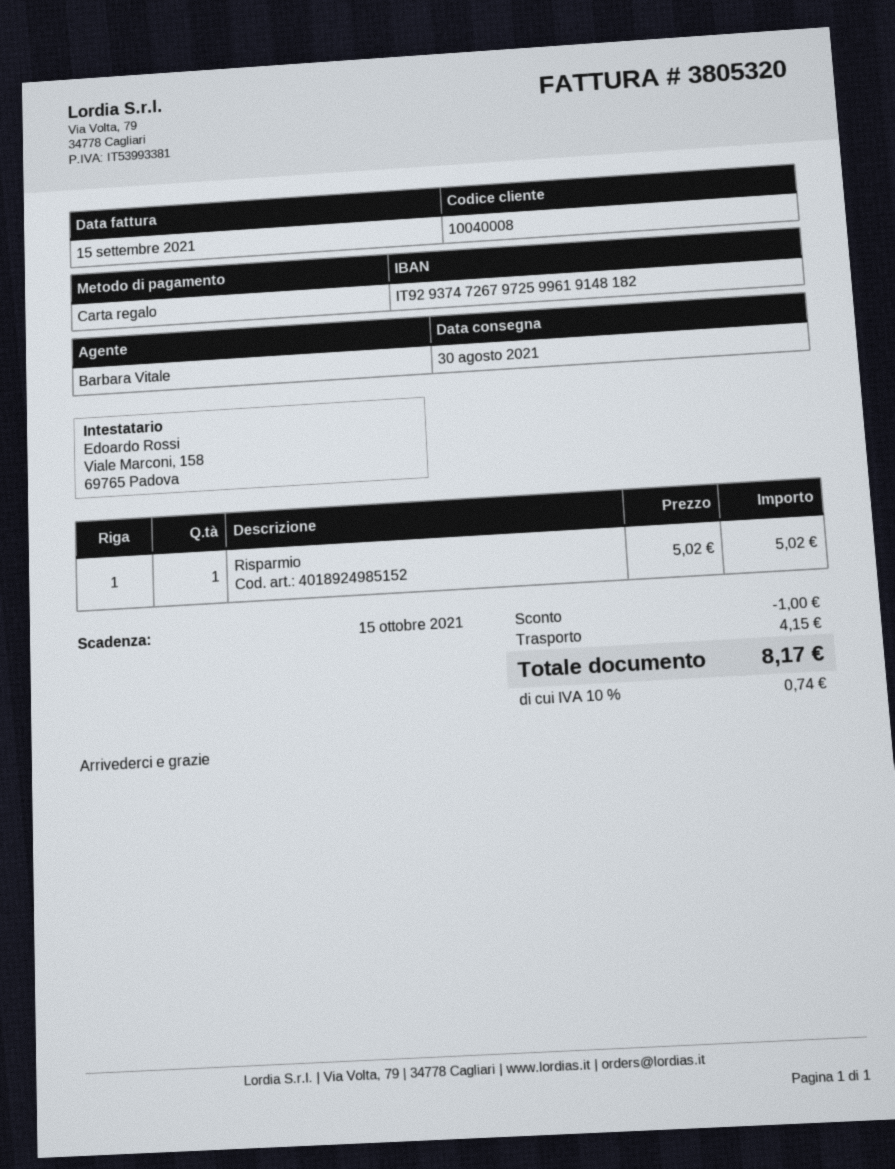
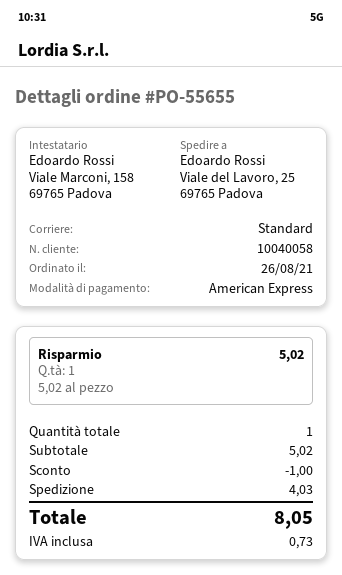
customer number: 10040008 -> 10040058
payment method: gift card -> American Express
shipping: 4.15 -> 4.03
tax: 0.74 -> 0.73
total: 8.17 -> 8.05

